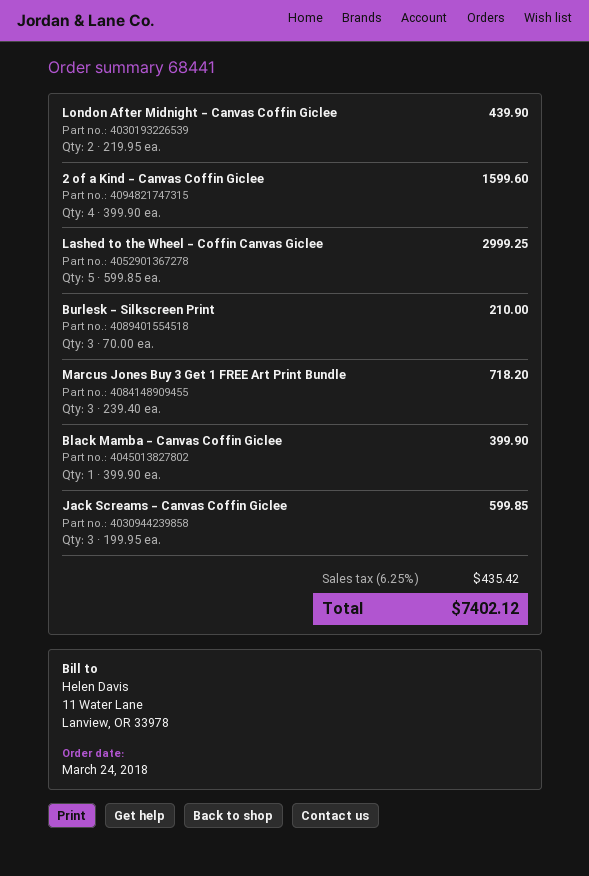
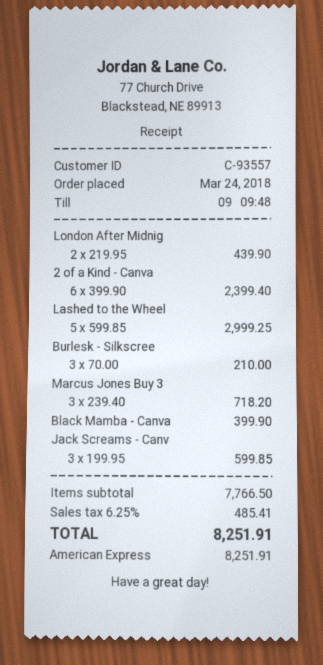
2 of a Kind - Canvas Coffin Giclee: 4 x 399.90 = 1599.60 -> 6 x 399.90 = 2399.40
tax: 6.25% = 435.42 -> 6.25% = 485.41
total: 7402.12 -> 8251.91

